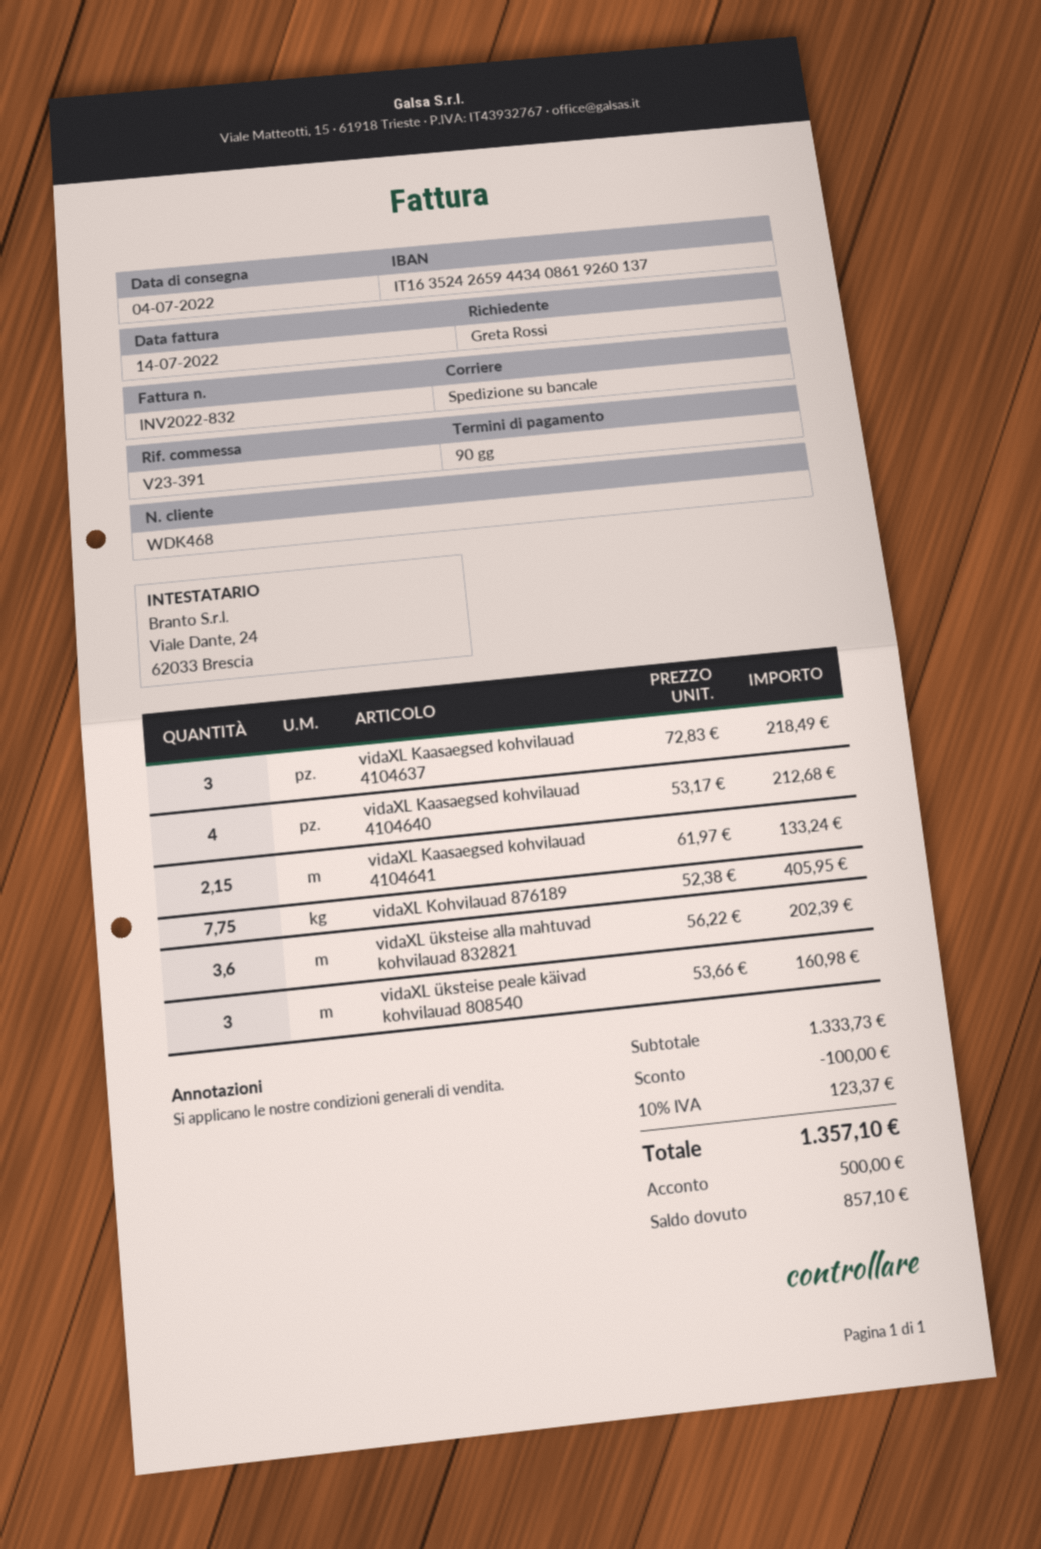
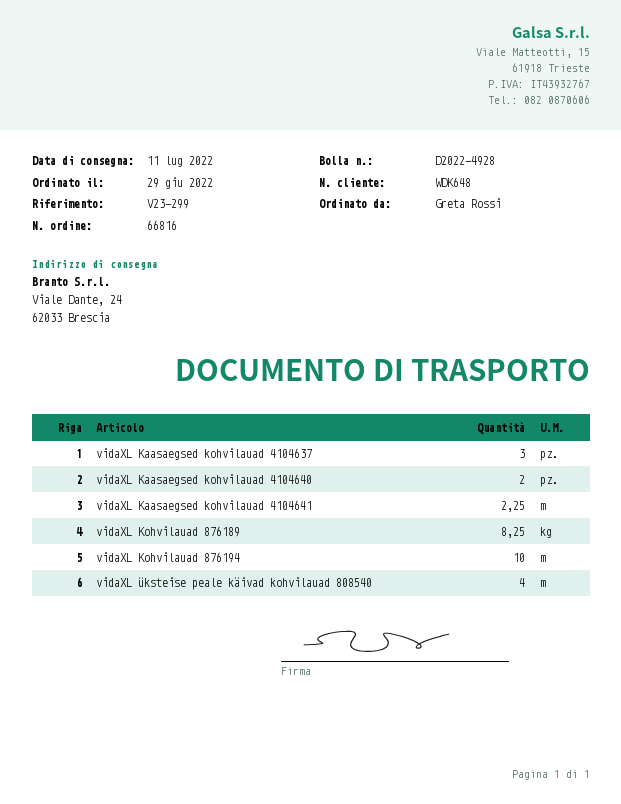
delivery date: 2022-07-04 -> 2022-07-11
customer number: WDK468 -> WDK648
reference: V23-391 -> V23-299
vidaXL Kaasaegsed kohvilauad 4104640: 4 -> 2
vidaXL Kaasaegsed kohvilauad 4104641: 2.15 -> 2.25
vidaXL Kohvilauad 876189: 7.75 -> 8.25
vidaXL üksteise alla mahtuvad kohvilauad 832821: 3.6 -> none
vidaXL üksteise peale käivad kohvilauad 808540: 3 -> 4
vidaXL Kohvilauad 876194: none -> 10

